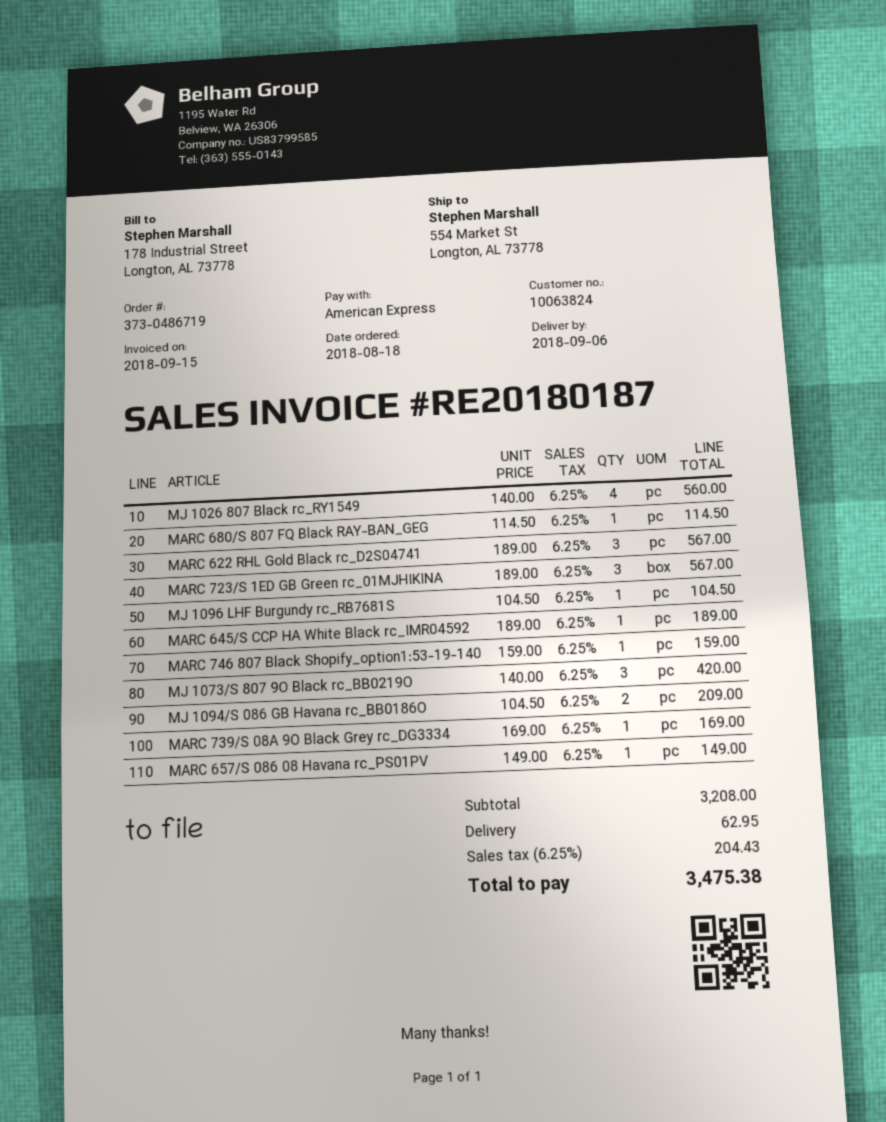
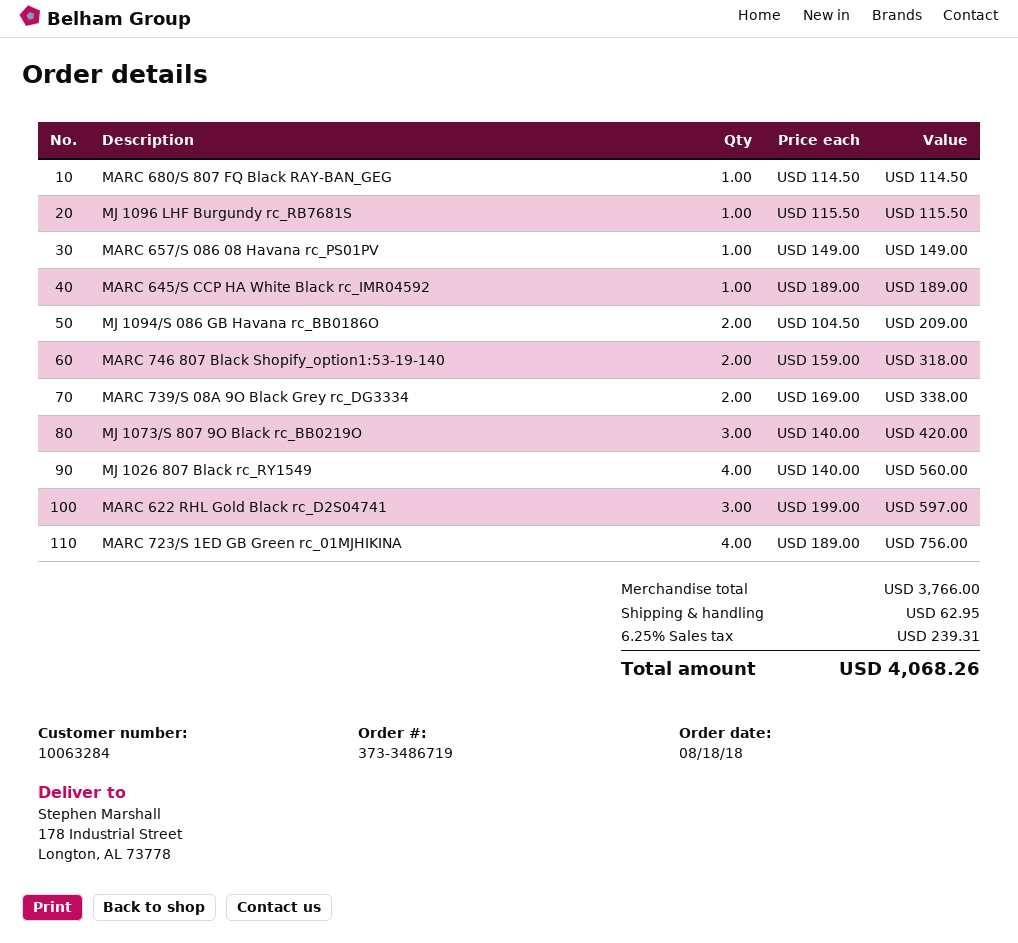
order number: 373-0486719 -> 373-3486719
customer number: 10063824 -> 10063284
ship to: 554 Market St, Longton, AL 73778 -> 178 Industrial Street, Longton, AL 73778
MARC 622 RHL Gold Black rc_D2S04741: 3 x 189.00 = 567.00 -> 3 x 199.00 = 597.00
MARC 723/S 1ED GB Green rc_01MJHIKINA: 3 x 189.00 = 567.00 -> 4 x 189.00 = 756.00
MJ 1096 LHF Burgundy rc_RB7681S: 1 x 104.50 = 104.50 -> 1 x 115.50 = 115.50
MARC 746 807 Black Shopify_option1:53-19-140: 1 x 159.00 = 159.00 -> 2 x 159.00 = 318.00
MARC 739/S 08A 9O Black Grey rc_DG3334: 1 x 169.00 = 169.00 -> 2 x 169.00 = 338.00
subtotal: 3208.00 -> 3766.00
tax: 6.25% = 204.43 -> 6.25% = 239.31
total: 3475.38 -> 4068.26

